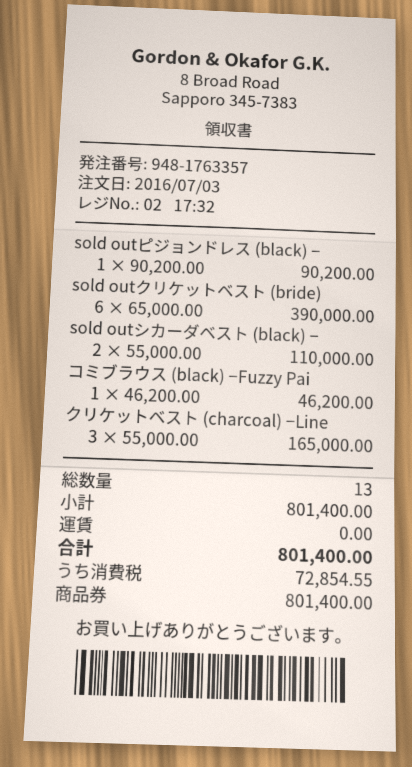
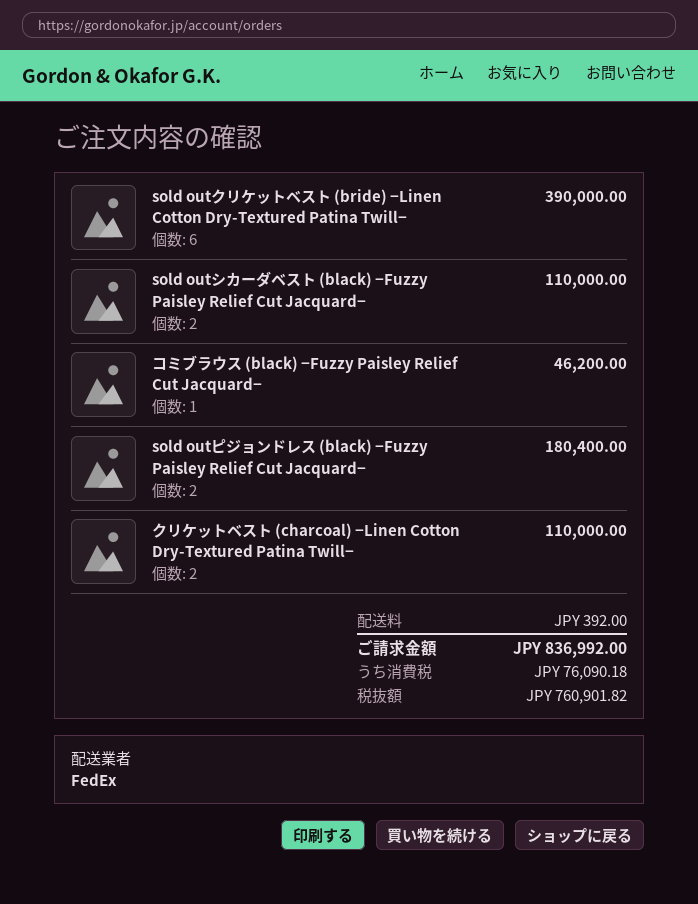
sold outピジョンドレス (black) −: 1 for 90200.00 -> 2 for 180400.00
クリケットベスト (charcoal) −Line: 3 for 165000.00 -> 2 for 110000.00
shipping: 0.00 -> 392.00
tax: 72854.55 -> 76090.18
total: 801400.00 -> 836992.00

